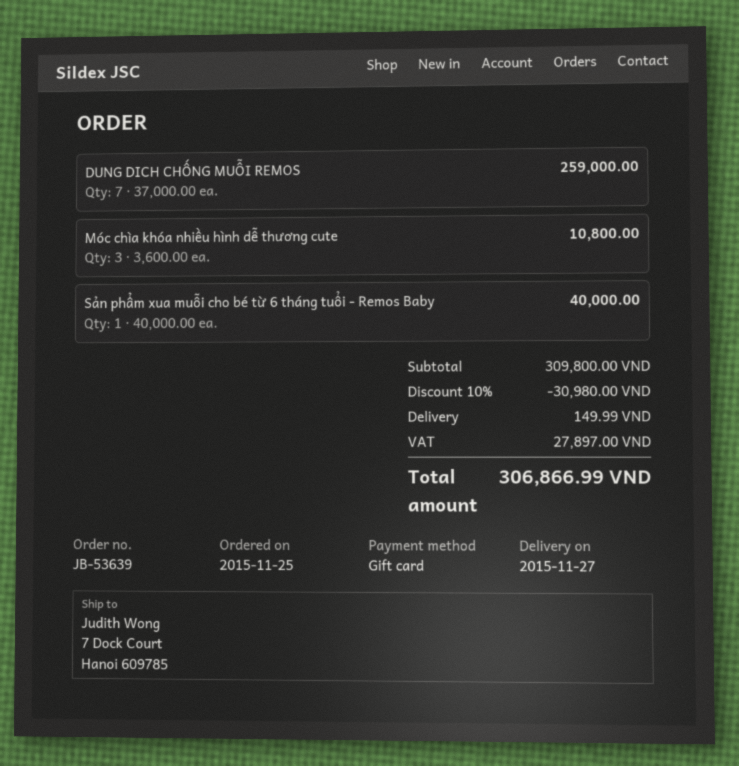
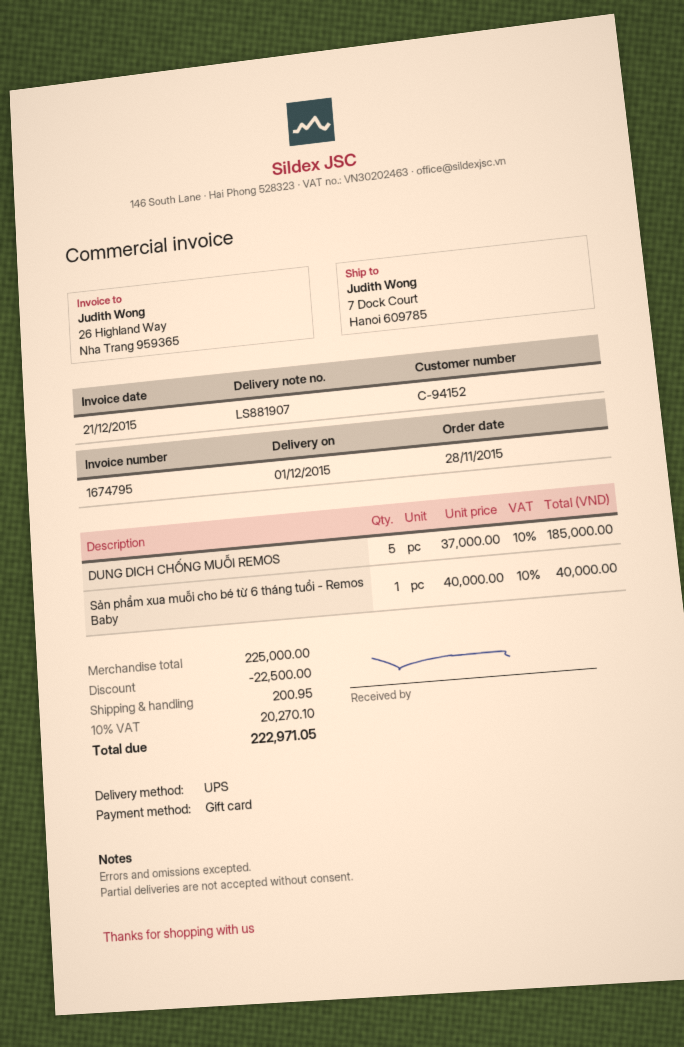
order date: 2015-11-25 -> 2015-11-28
delivery date: 2015-11-27 -> 2015-12-01
DUNG DICH CHỐNG MUỖI REMOS: 7 x 37000.00 = 259000.00 -> 5 x 37000.00 = 185000.00
Móc chìa khóa nhiều hình dễ thương cute: 3 x 3600.00 = 10800.00 -> none
subtotal: 309800.00 -> 225000.00
discount: 30980.00 -> 22500.00
shipping: 149.99 -> 200.95
tax: 27897.00 -> 20270.10
total: 306866.99 -> 222971.05

